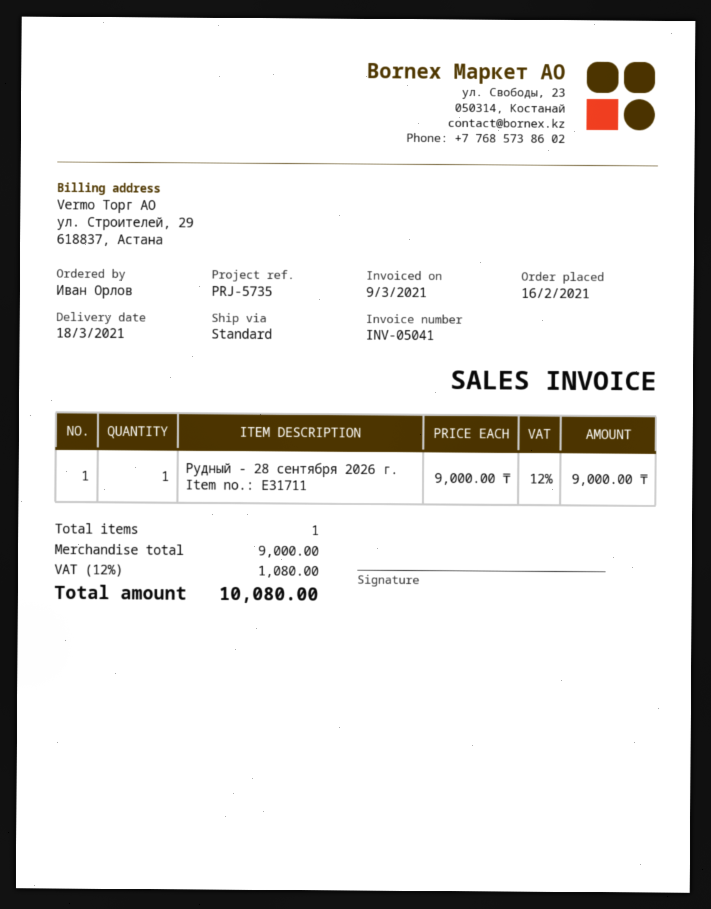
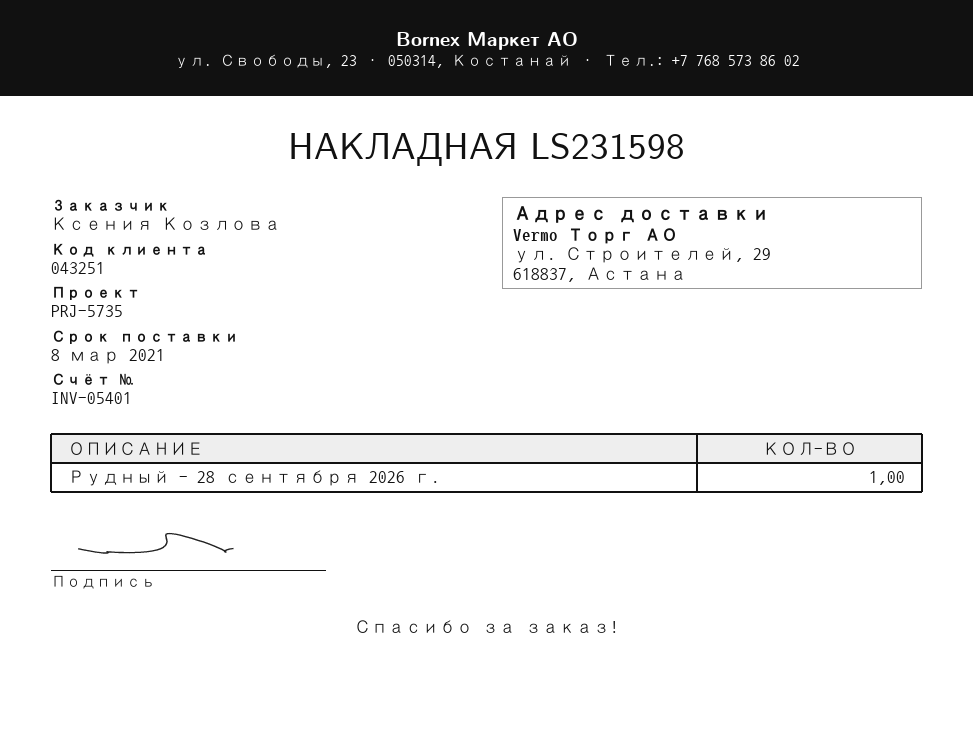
delivery date: 2021-03-18 -> 2021-03-08
invoice number: INV-05041 -> INV-05401
ordered by: Иван Орлов -> Ксения Козлова

